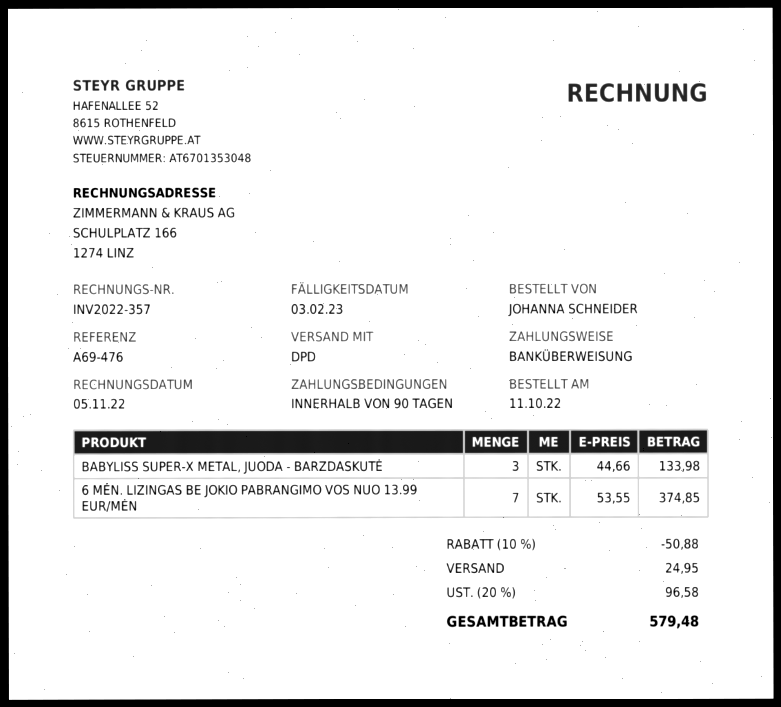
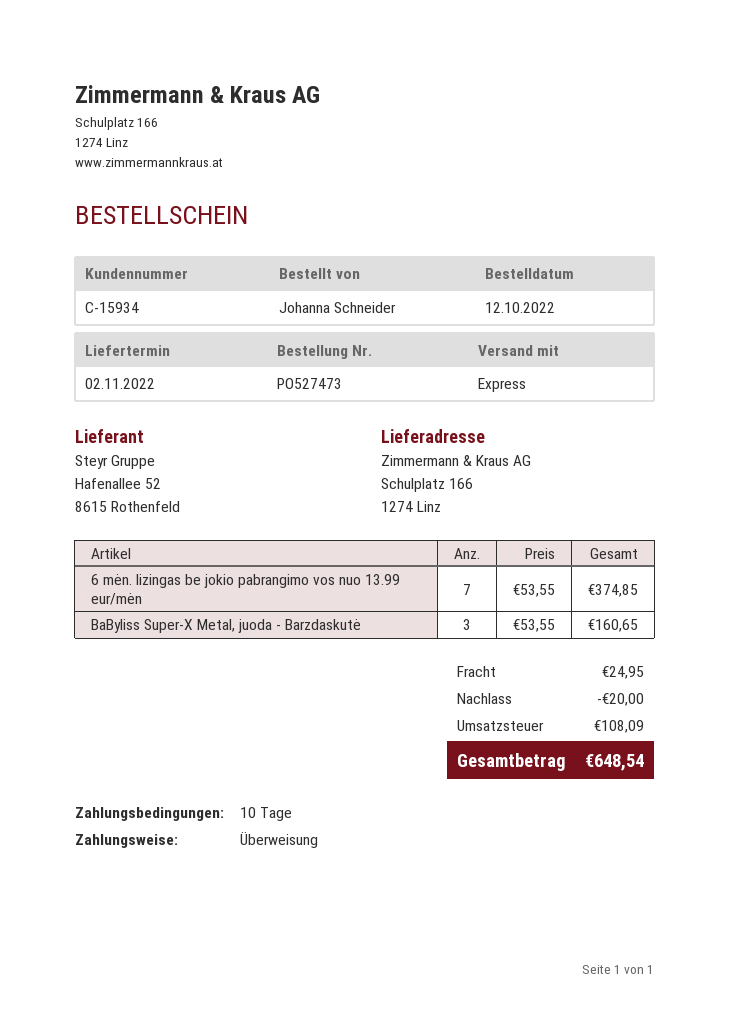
order date: 2022-10-11 -> 2022-10-12
payment terms: 90 days -> 10 days
shipping method: DPD -> express
BABYLISS SUPER-X METAL, JUODA - BARZDASKUTĖ: 3 x 44.66 = 133.98 -> 3 x 53.55 = 160.65
discount: 50.88 -> 20.00
tax: 96.58 -> 108.09
total: 579.48 -> 648.54

